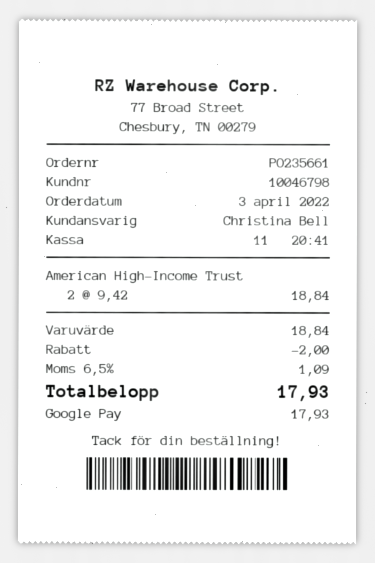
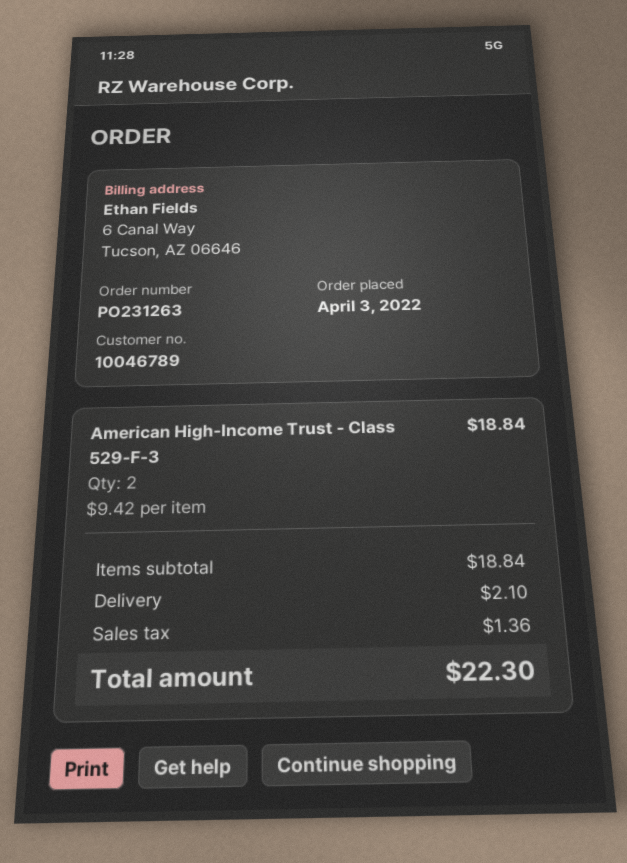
order number: PO235661 -> PO231263
customer number: 10046798 -> 10046789
discount: 2.00 -> none
shipping: none -> 2.10
tax: 1.09 -> 1.36
total: 17.93 -> 22.30

